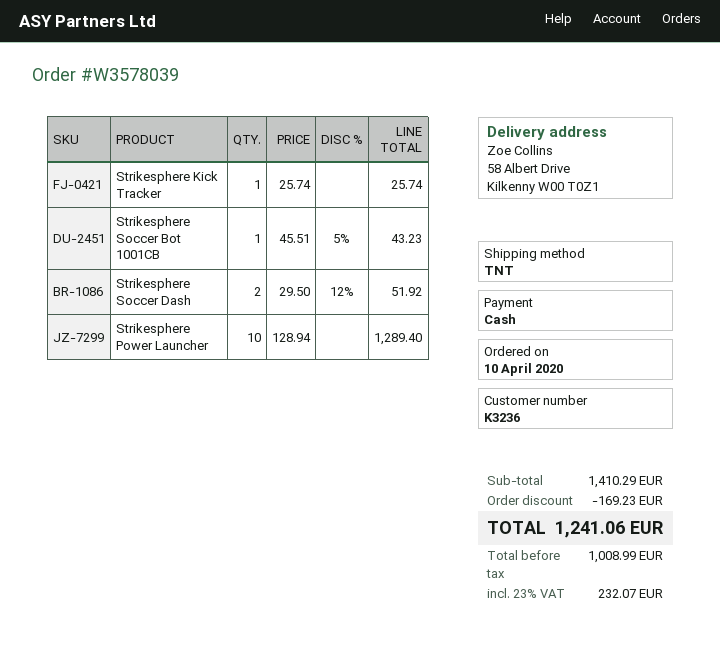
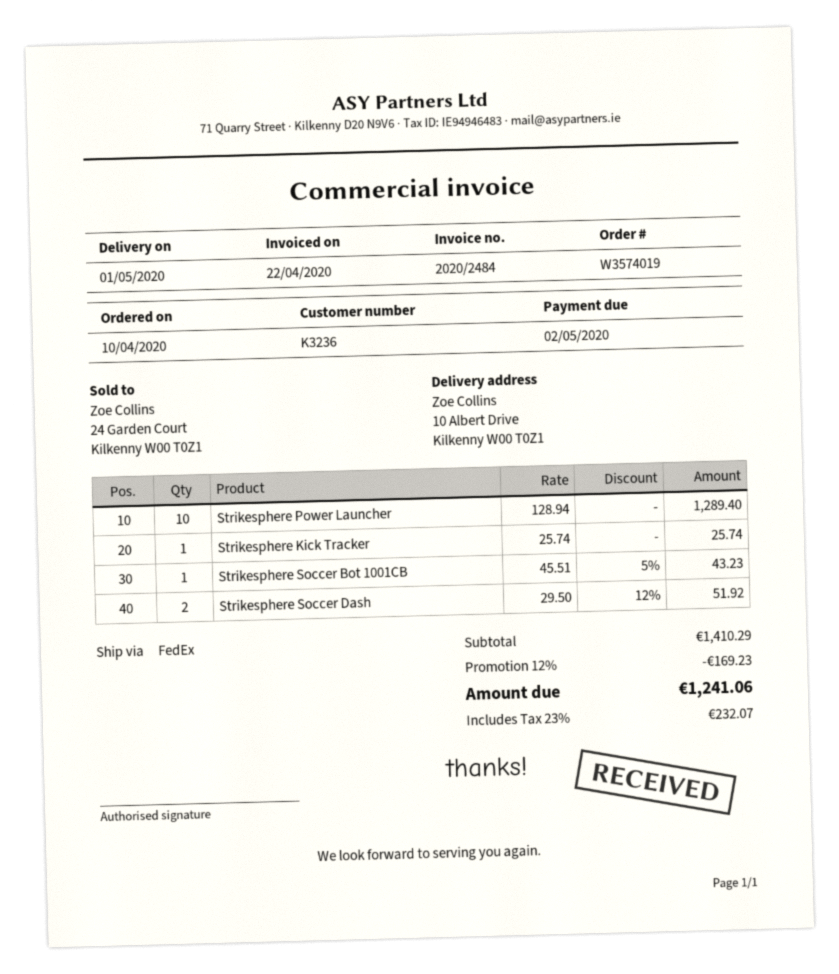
order number: W3578039 -> W3574019
shipping method: TNT -> FedEx
ship to: 58 Albert Drive, Kilkenny W00 T0Z1 -> 10 Albert Drive, Kilkenny W00 T0Z1

